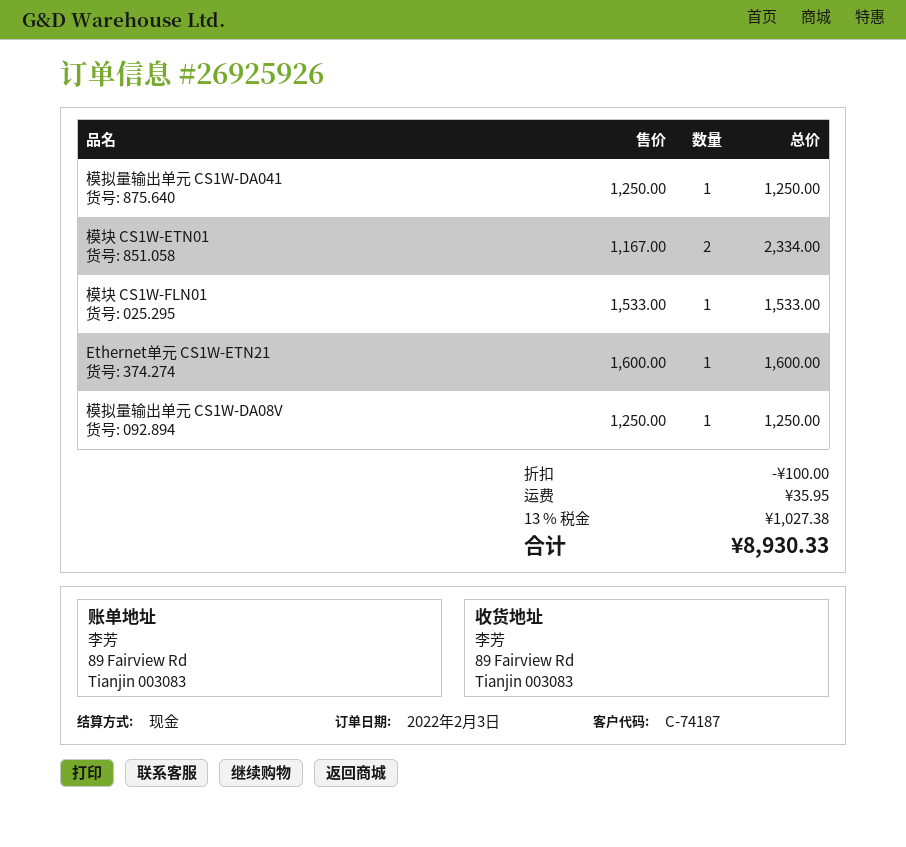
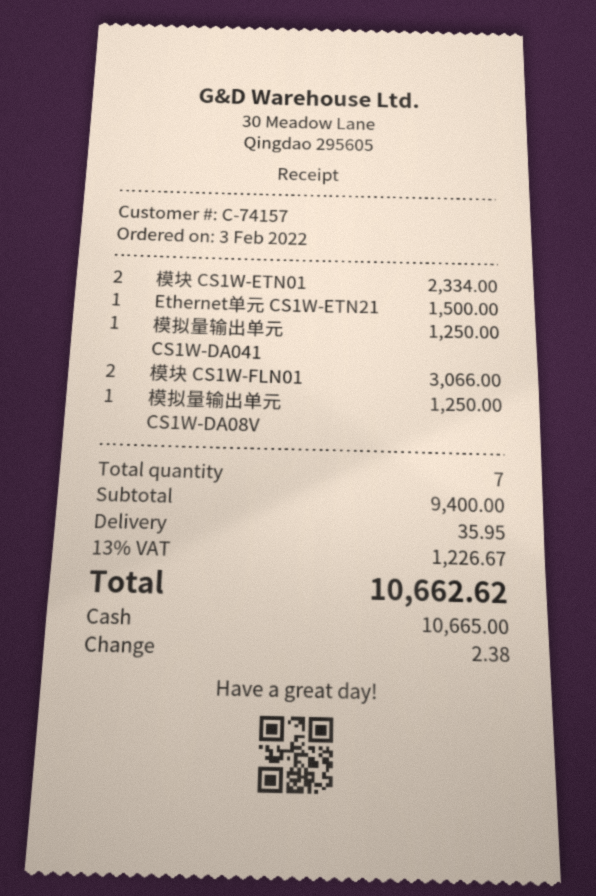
customer number: C-74187 -> C-74157
模块 CS1W-FLN01: 1 for 1533.00 -> 2 for 3066.00
Ethernet单元 CS1W-ETN21: 1 for 1600.00 -> 1 for 1500.00
discount: 100.00 -> none
tax: 13% = 1027.38 -> 13% = 1226.67
total: 8930.33 -> 10662.62

